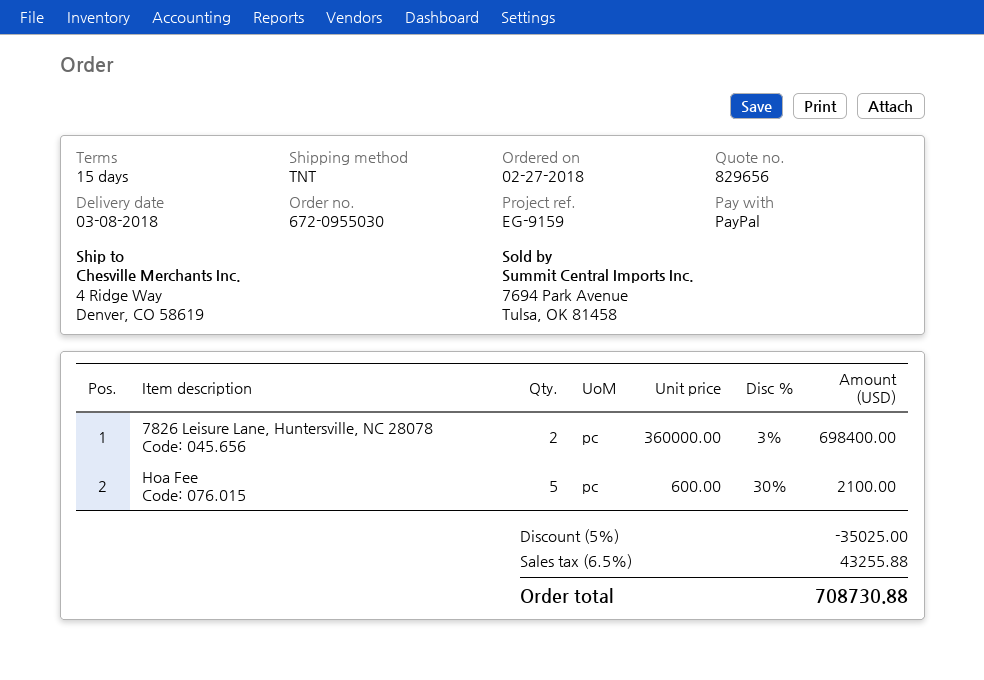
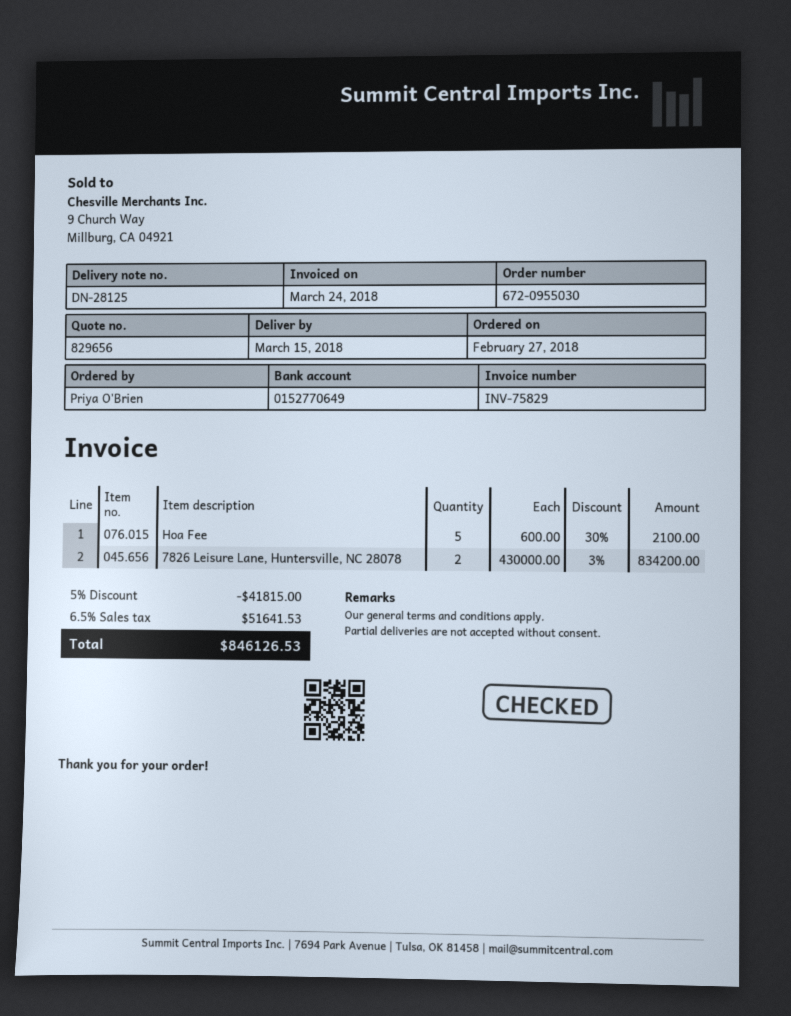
delivery date: 2018-03-08 -> 2018-03-15
7826 Leisure Lane, Huntersville, NC 28078: 2 x 360000.00 - 3% = 698400.00 -> 2 x 430000.00 - 3% = 834200.00
discount: 5% = 35025.00 -> 5% = 41815.00
tax: 6.5% = 43255.88 -> 6.5% = 51641.53
total: 708730.88 -> 846126.53

